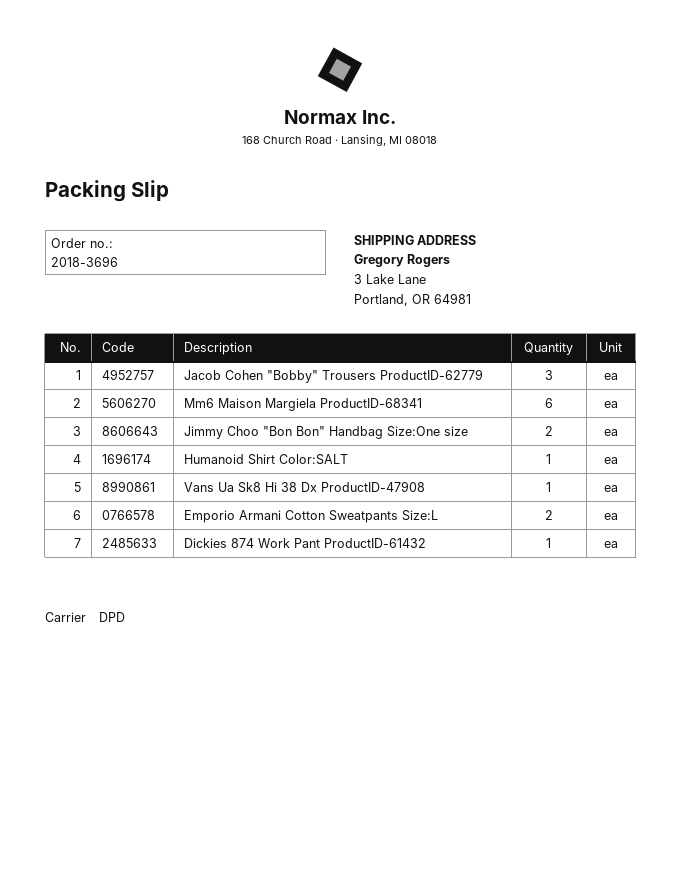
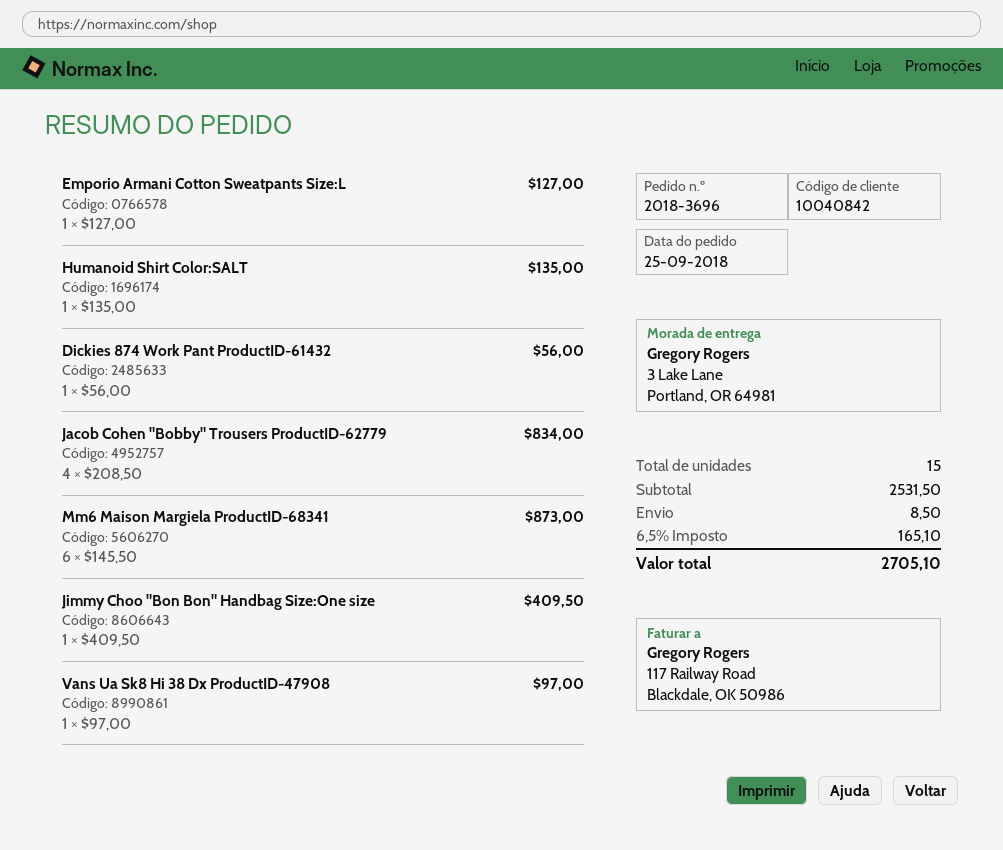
Jacob Cohen "Bobby" Trousers ProductID-62779: 3 -> 4
Jimmy Choo "Bon Bon" Handbag Size:One size: 2 -> 1
Emporio Armani Cotton Sweatpants Size:L: 2 -> 1

